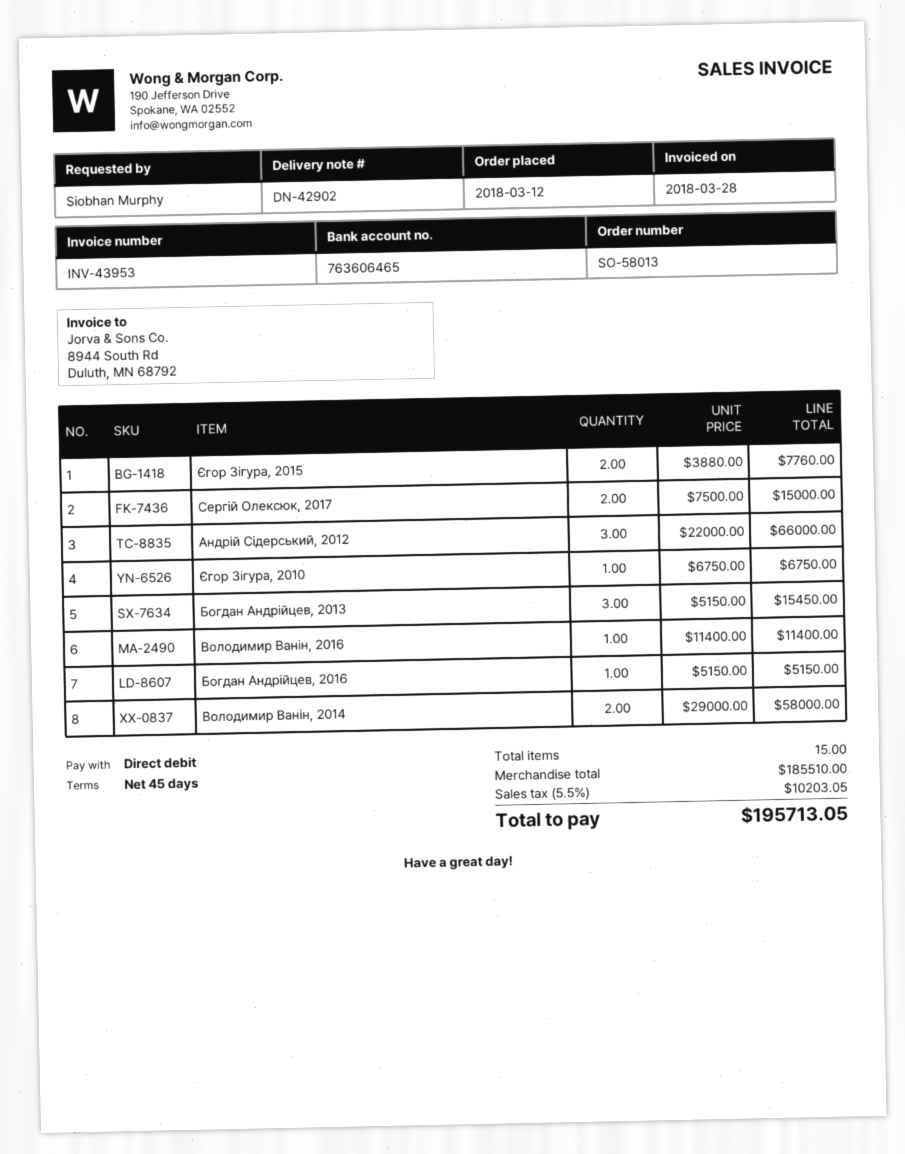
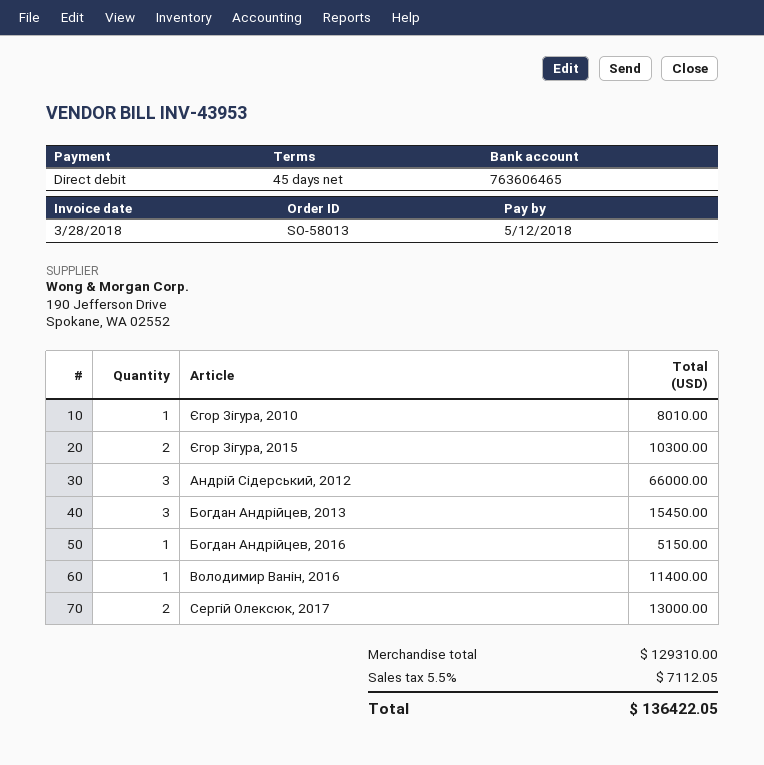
Єгор Зігура, 2015: 2 for 7760.00 -> 2 for 10300.00
Сергій Олексюк, 2017: 2 for 15000.00 -> 2 for 13000.00
Єгор Зігура, 2010: 1 for 6750.00 -> 1 for 8010.00
Володимир Ванін, 2014: 2 for 58000.00 -> none
subtotal: 185510.00 -> 129310.00
tax: 5.5% = 10203.05 -> 5.5% = 7112.05
total: 195713.05 -> 136422.05

